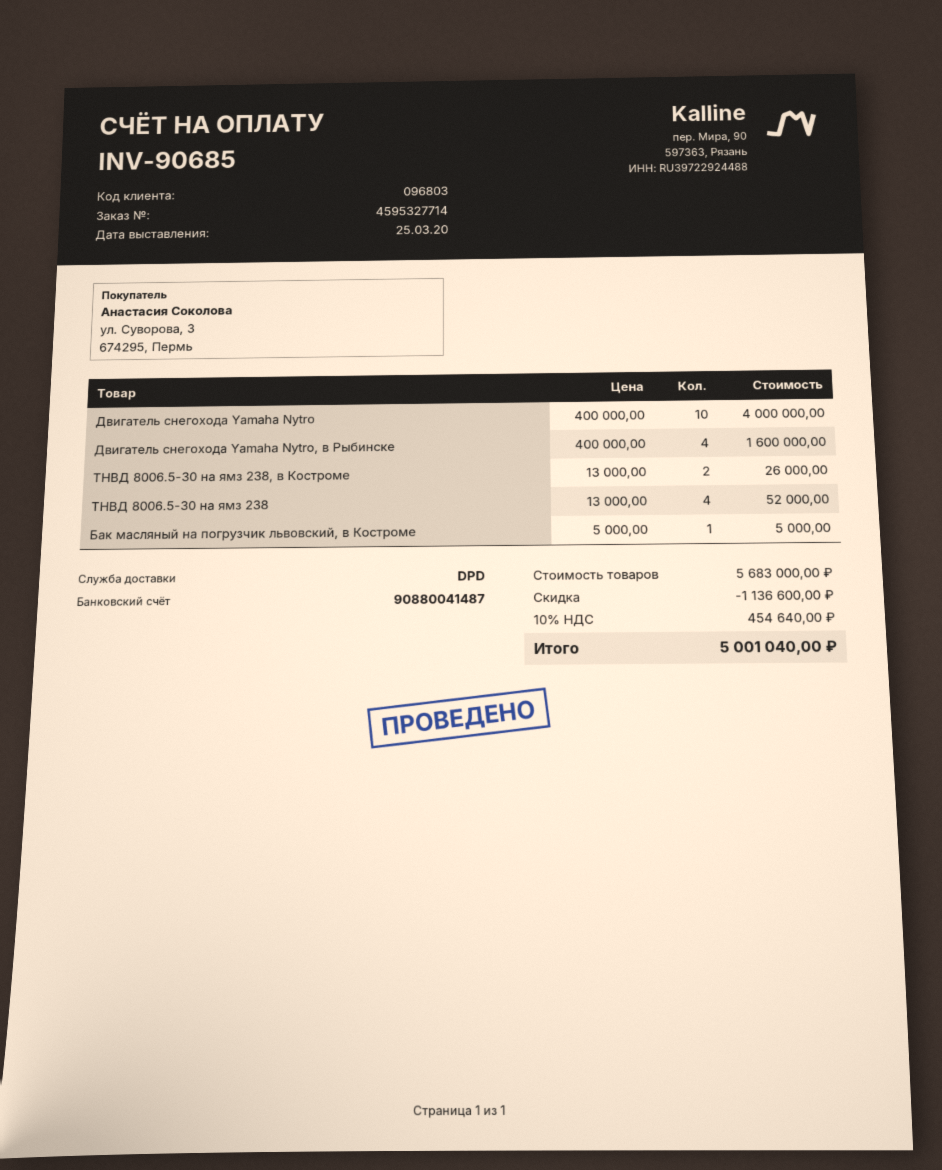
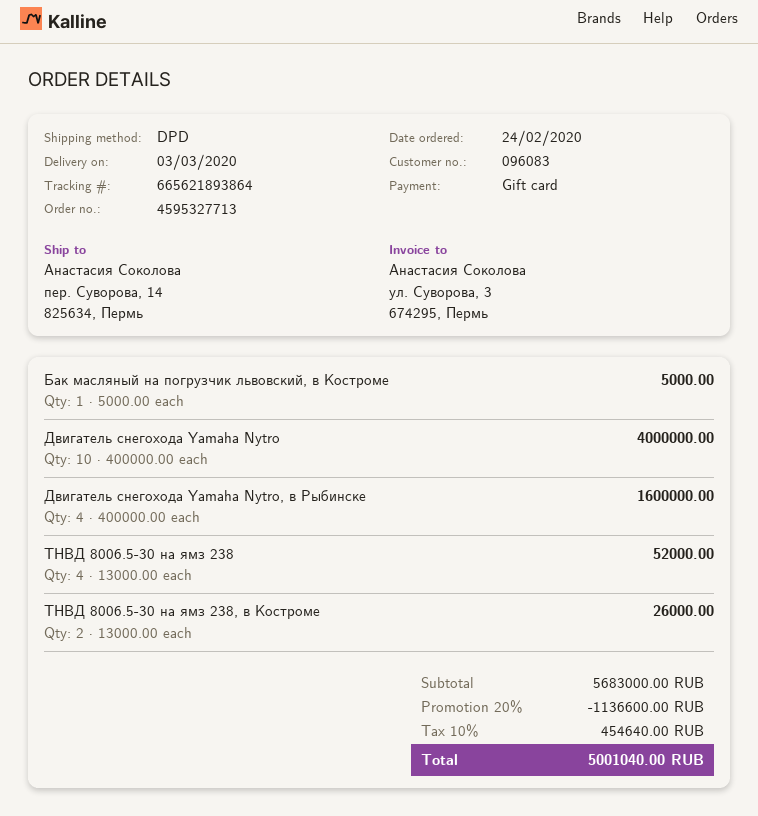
order number: 4595327714 -> 4595327713
customer number: 096803 -> 096083

